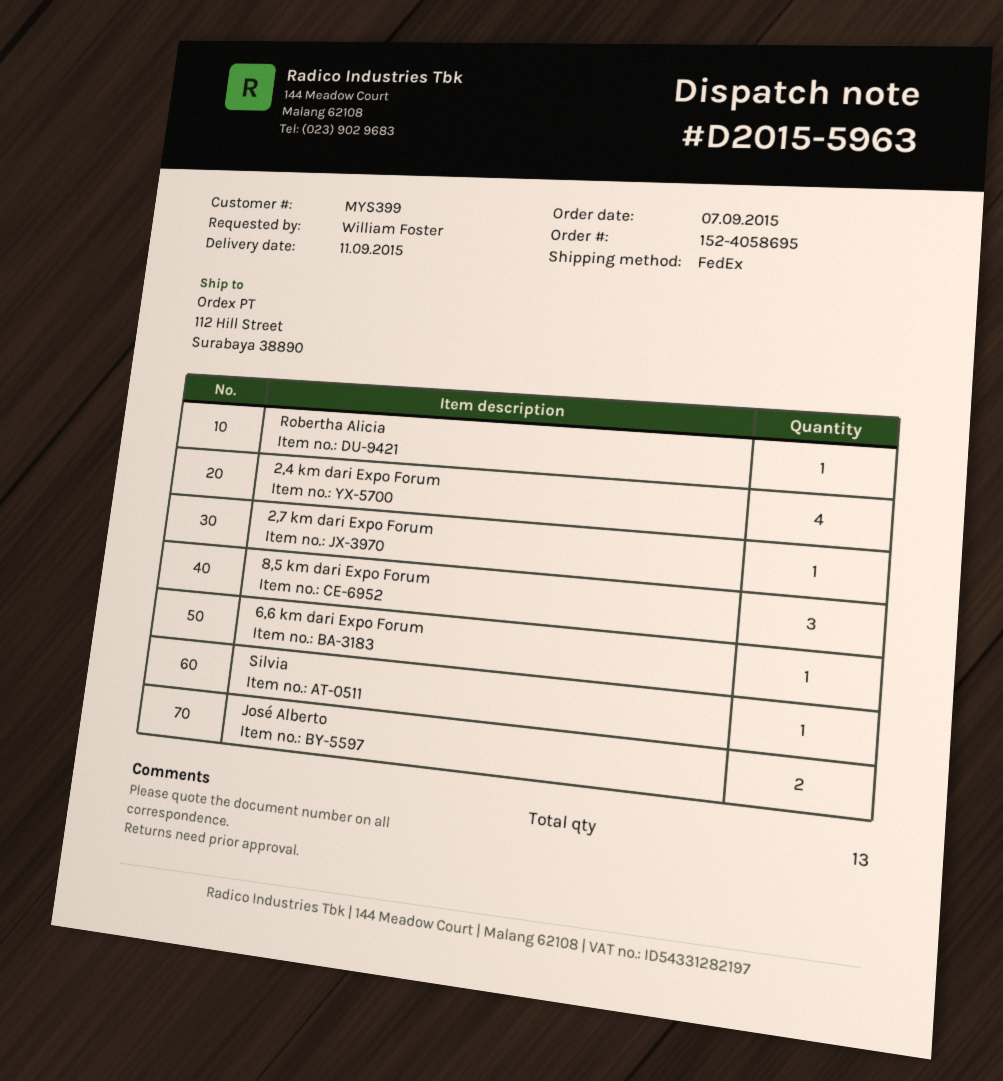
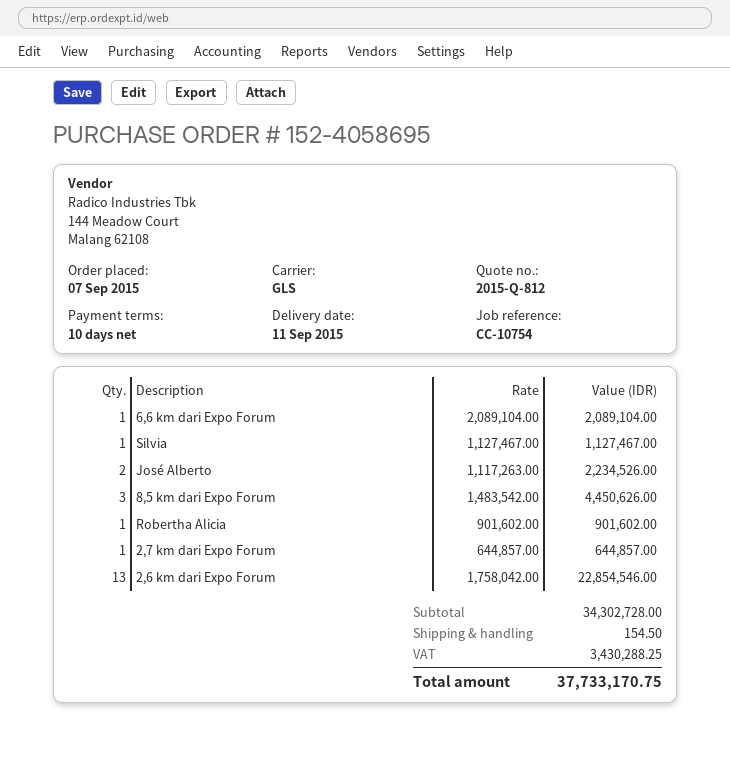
shipping method: FedEx -> GLS
2,4 km dari Expo Forum: 4 -> none
2,6 km dari Expo Forum: none -> 13

